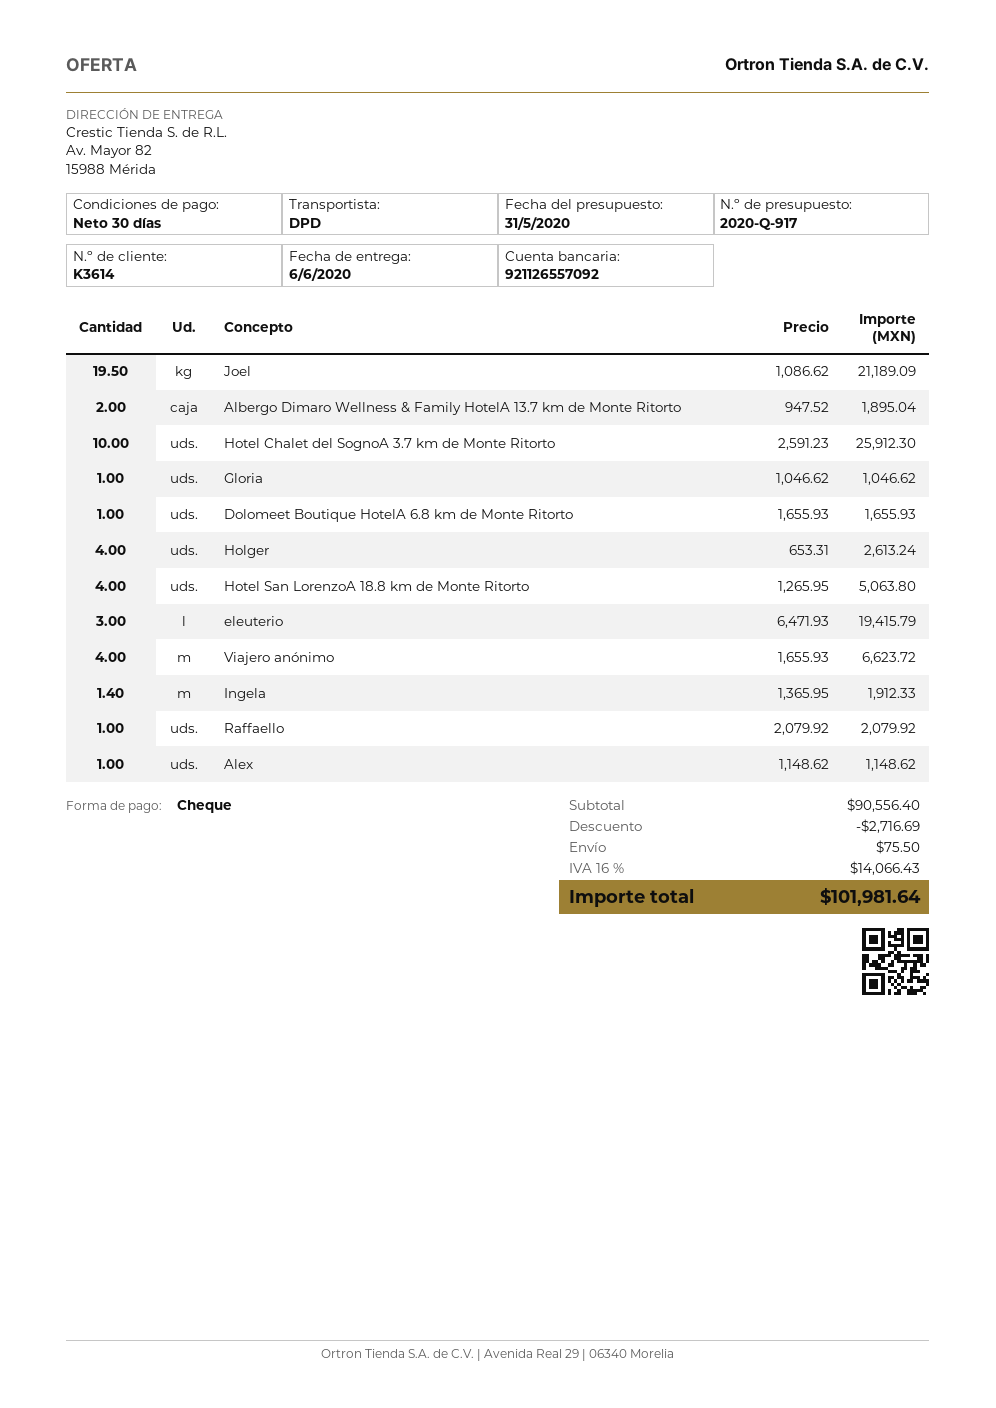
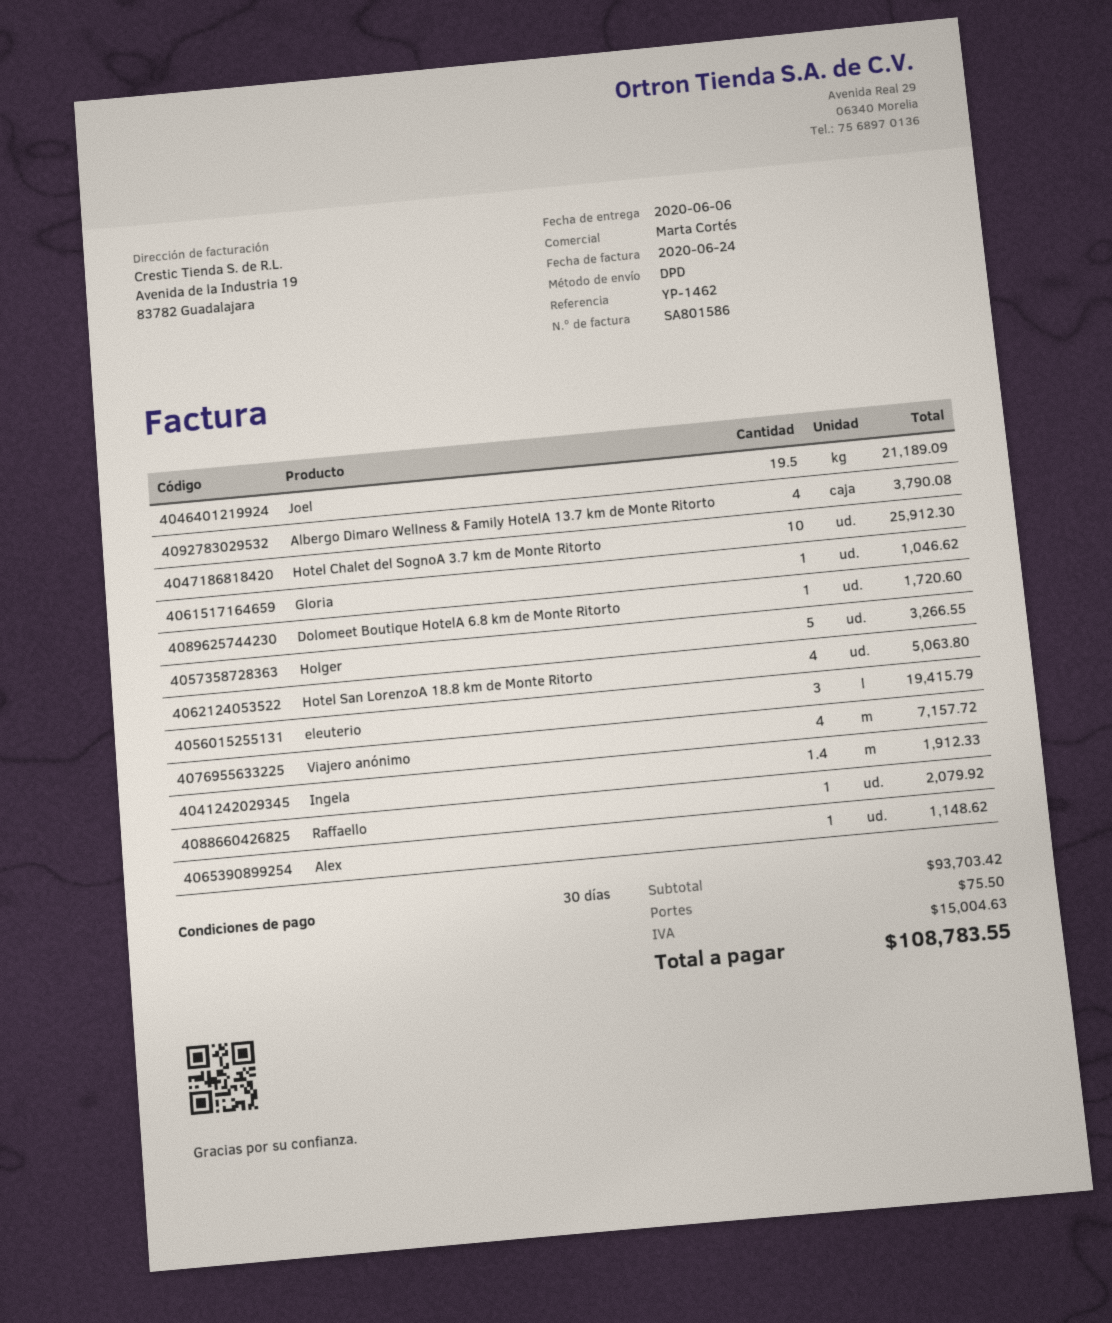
Albergo Dimaro Wellness & Family HotelA 13.7 km de Monte Ritorto: 2 for 1895.04 -> 4 for 3790.08
Dolomeet Boutique HotelA 6.8 km de Monte Ritorto: 1 for 1655.93 -> 1 for 1720.60
Holger: 4 for 2613.24 -> 5 for 3266.55
Viajero anónimo: 4 for 6623.72 -> 4 for 7157.72
subtotal: 90556.40 -> 93703.42
discount: 2716.69 -> none
tax: 14066.43 -> 15004.63
total: 101981.64 -> 108783.55

